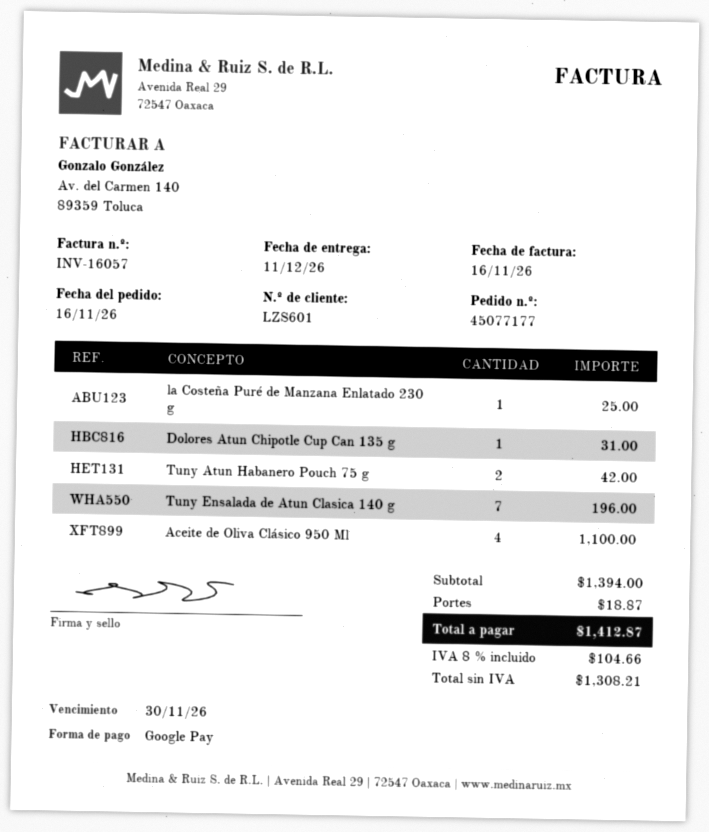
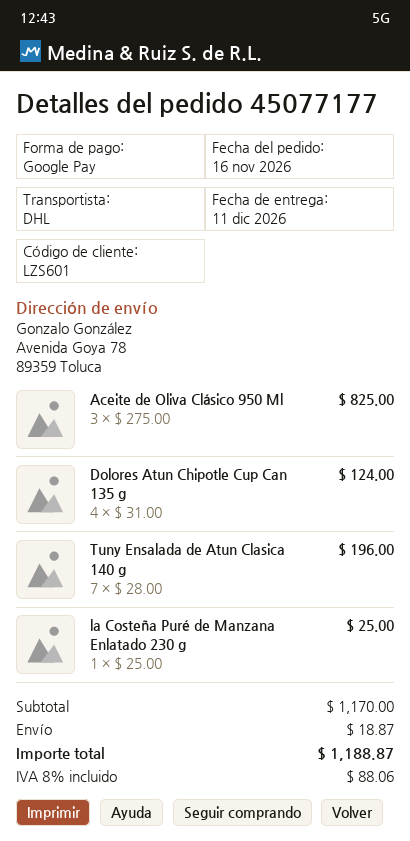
Dolores Atun Chipotle Cup Can 135 g: 1 for 31.00 -> 4 for 124.00
Tuny Atun Habanero Pouch 75 g: 2 for 42.00 -> none
Aceite de Oliva Clásico 950 Ml: 4 for 1100.00 -> 3 for 825.00
subtotal: 1394.00 -> 1170.00
tax: 8% = 104.66 -> 8% = 88.06
total: 1412.87 -> 1188.87

